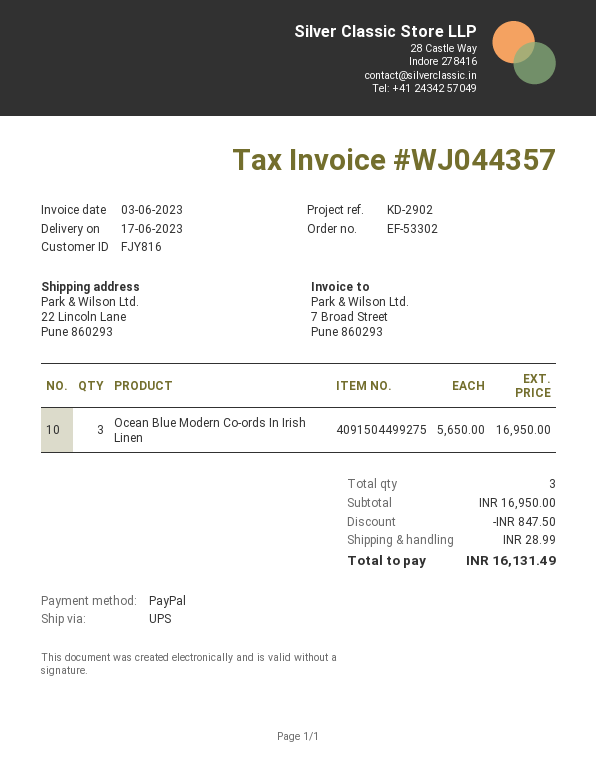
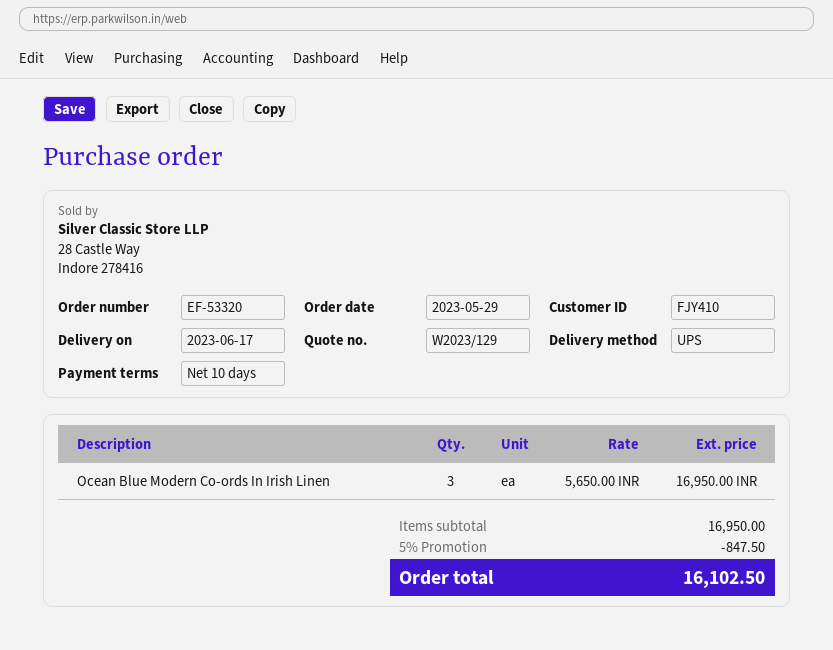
order number: EF-53302 -> EF-53320
customer number: FJY816 -> FJY410
shipping: 28.99 -> none
total: 16131.49 -> 16102.50

